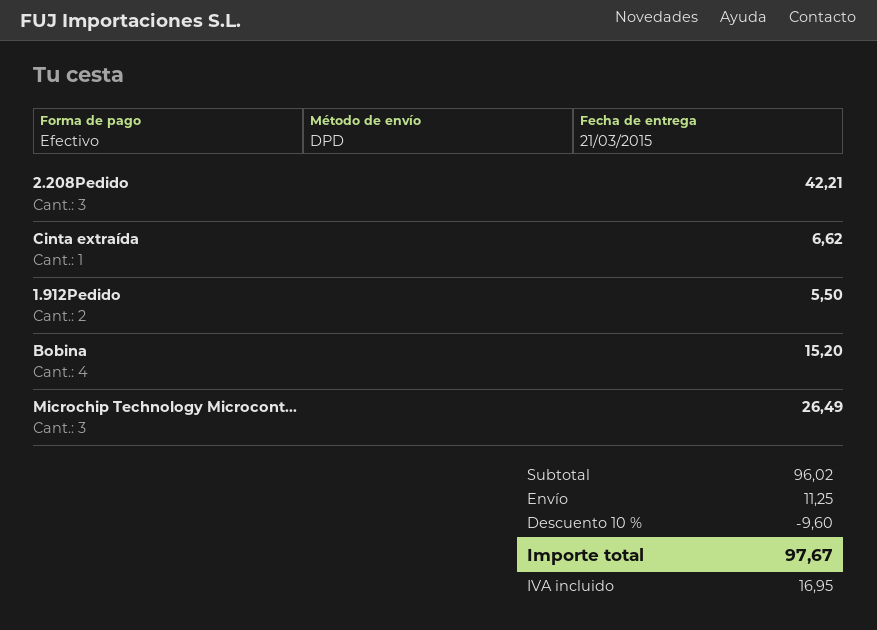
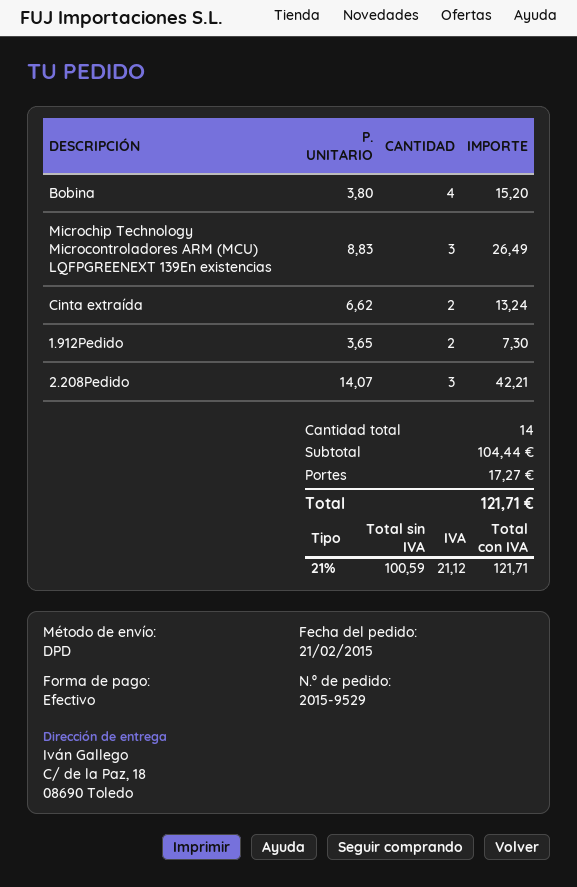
Cinta extraída: 1 for 6.62 -> 2 for 13.24
1.912Pedido: 2 for 5.50 -> 2 for 7.30
subtotal: 96.02 -> 104.44
discount: 10% = 9.60 -> none
shipping: 11.25 -> 17.27
tax: 16.95 -> 21.12
total: 97.67 -> 121.71

